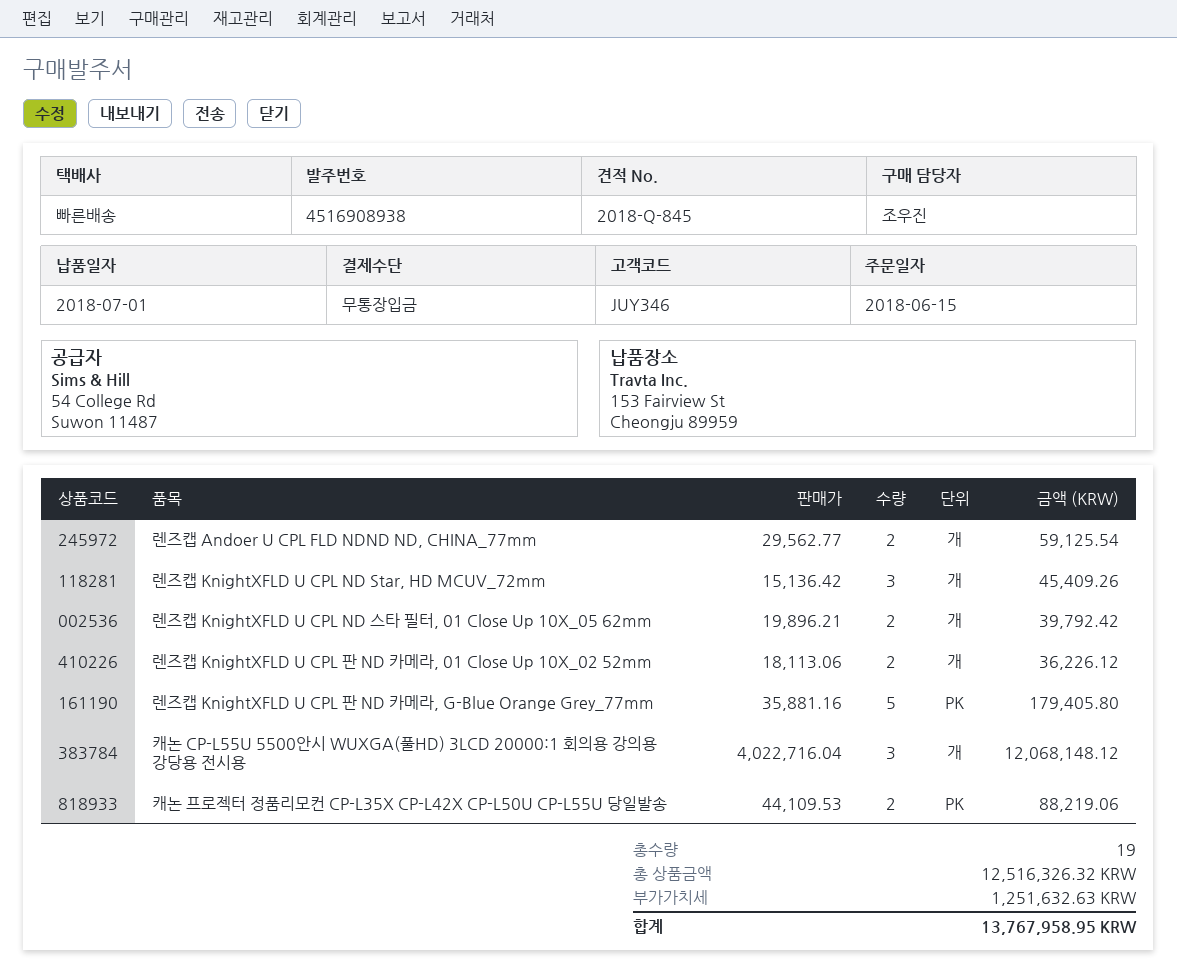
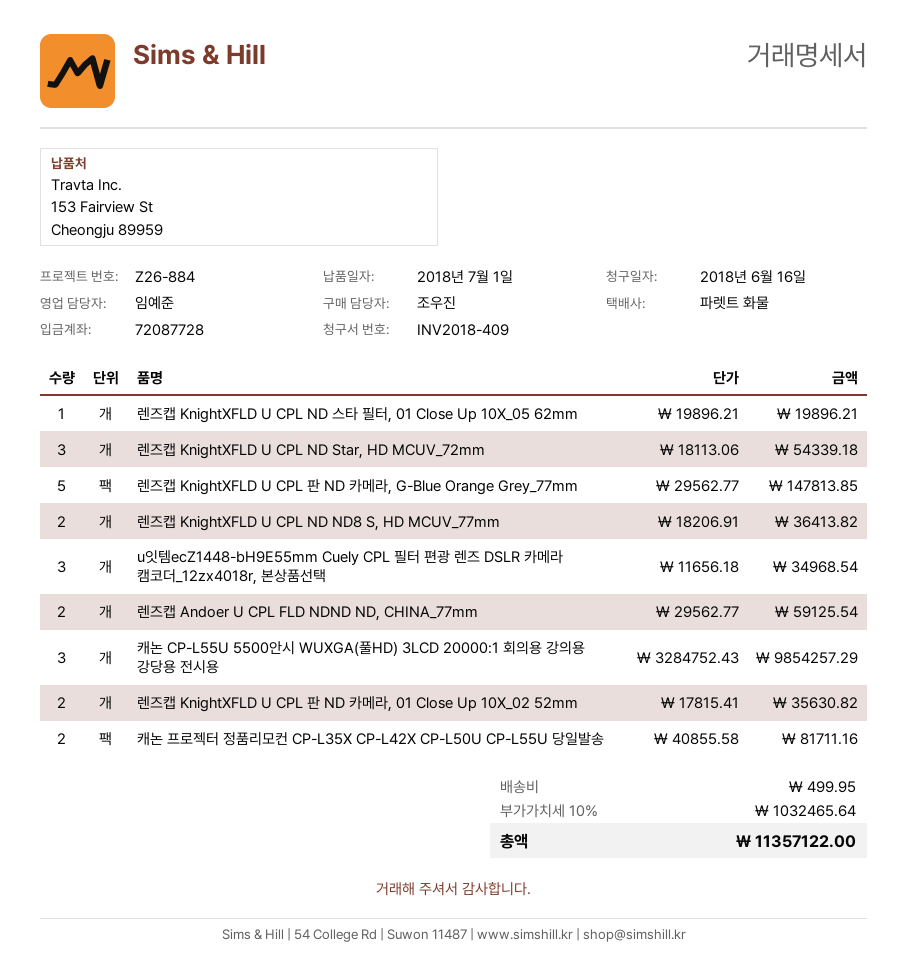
shipping method: express -> pallet freight
렌즈캡 KnightXFLD U CPL ND Star, HD MCUV_72mm: 3 x 15136.42 = 45409.26 -> 3 x 18113.06 = 54339.18
렌즈캡 KnightXFLD U CPL ND 스타 필터, 01 Close Up 10X_05 62mm: 2 x 19896.21 = 39792.42 -> 1 x 19896.21 = 19896.21
렌즈캡 KnightXFLD U CPL 판 ND 카메라, 01 Close Up 10X_02 52mm: 2 x 18113.06 = 36226.12 -> 2 x 17815.41 = 35630.82
렌즈캡 KnightXFLD U CPL 판 ND 카메라, G-Blue Orange Grey_77mm: 5 x 35881.16 = 179405.80 -> 5 x 29562.77 = 147813.85
캐논 CP-L55U 5500안시 WUXGA(풀HD) 3LCD 20000:1 회의용 강의용 강당용 전시용: 3 x 4022716.04 = 12068148.12 -> 3 x 3284752.43 = 9854257.29
캐논 프로젝터 정품리모컨 CP-L35X CP-L42X CP-L50U CP-L55U 당일발송: 2 x 44109.53 = 88219.06 -> 2 x 40855.58 = 81711.16
렌즈캡 KnightXFLD U CPL ND ND8 S, HD MCUV_77mm: none -> 2 x 18206.91 = 36413.82
u잇템ecZ1448-bH9E55mm Cuely CPL 필터 편광 렌즈 DSLR 카메라 캠코더_12zx4018r, 본상품선택: none -> 3 x 11656.18 = 34968.54
shipping: none -> 499.95
tax: 1251632.63 -> 1032465.64
total: 13767958.95 -> 11357122.00

